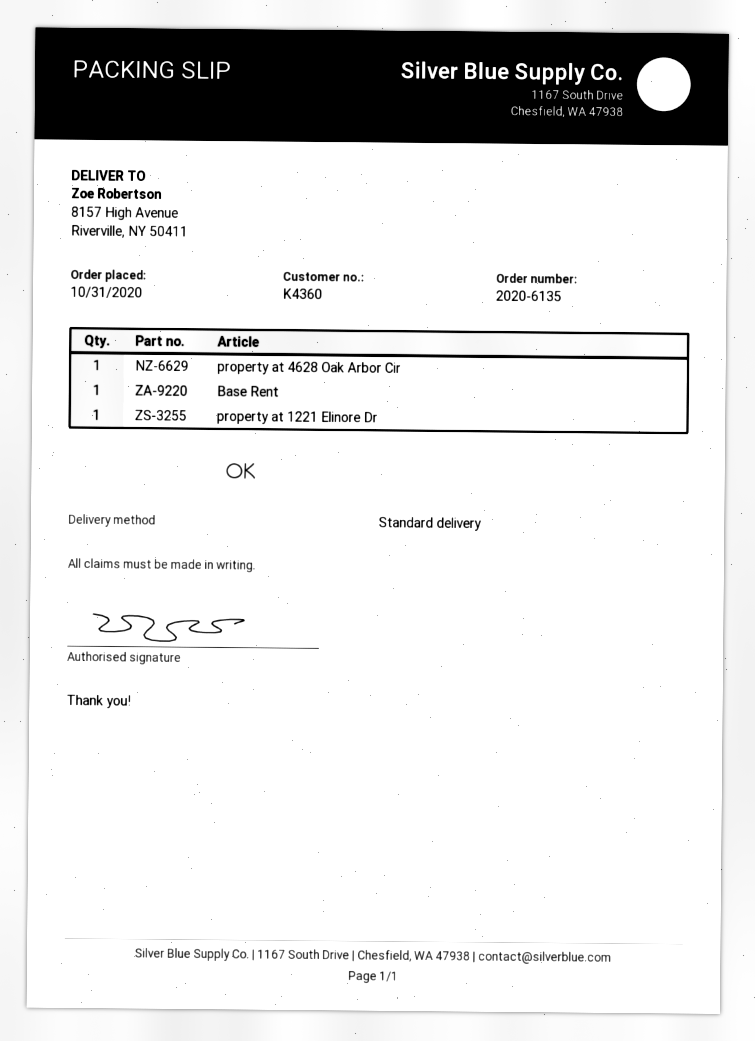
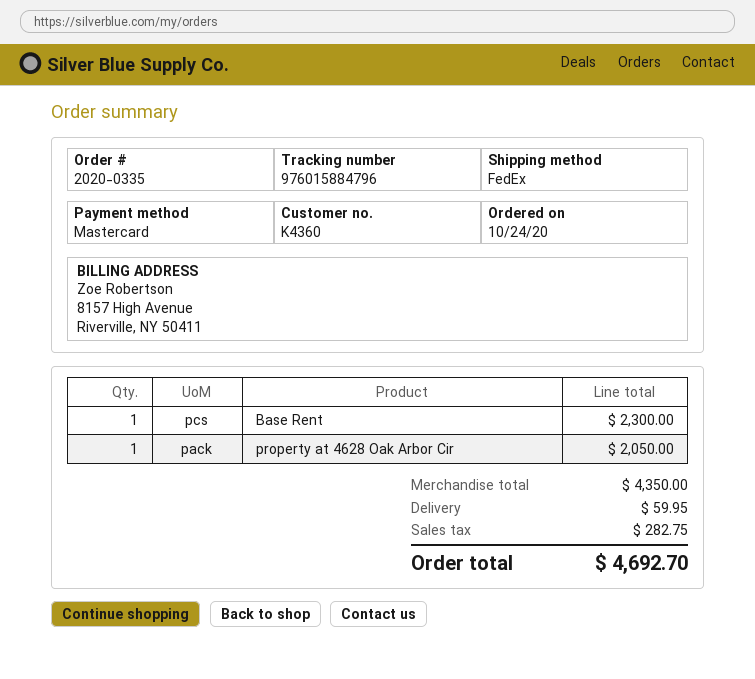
order number: 2020-6135 -> 2020-0335
order date: 2020-10-31 -> 2020-10-24
shipping method: standard -> FedEx
property at 1221 Elinore Dr: 1 -> none

